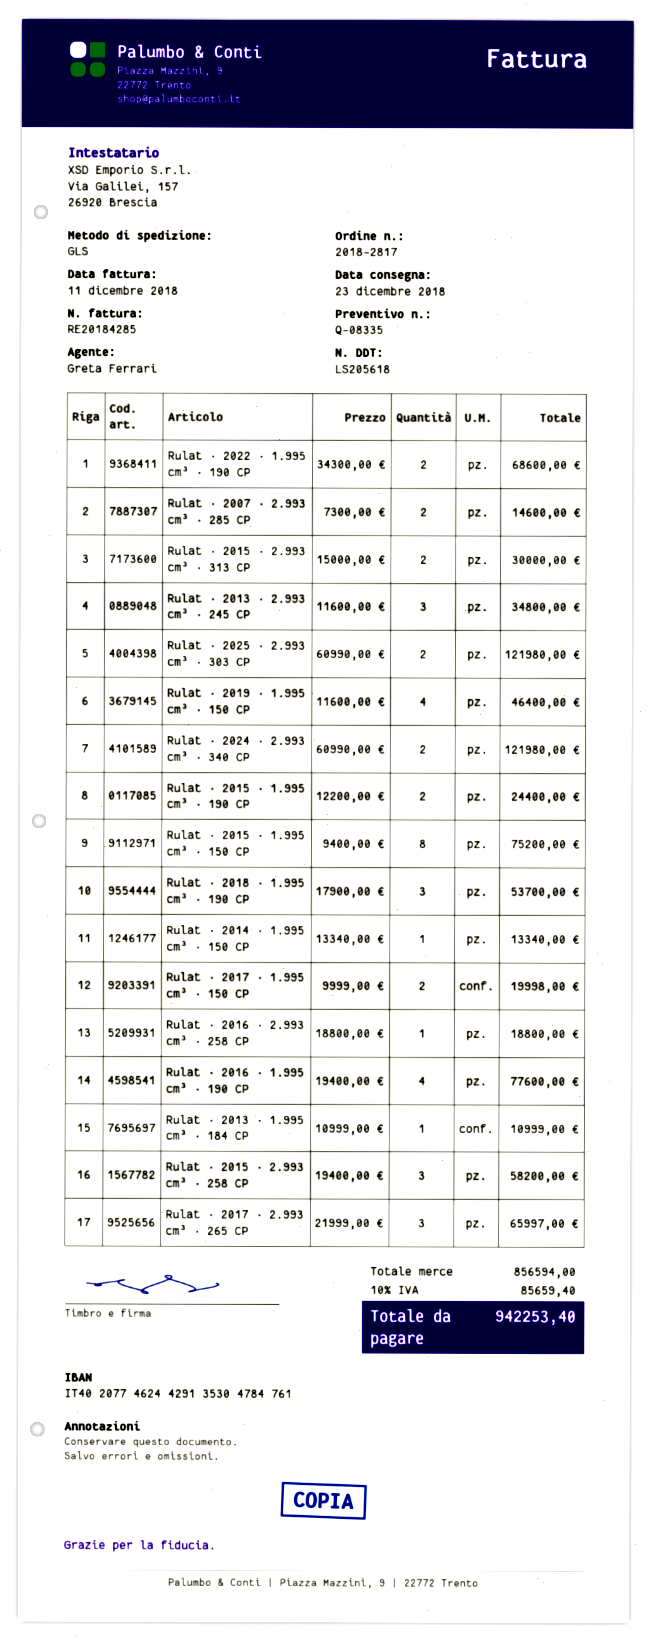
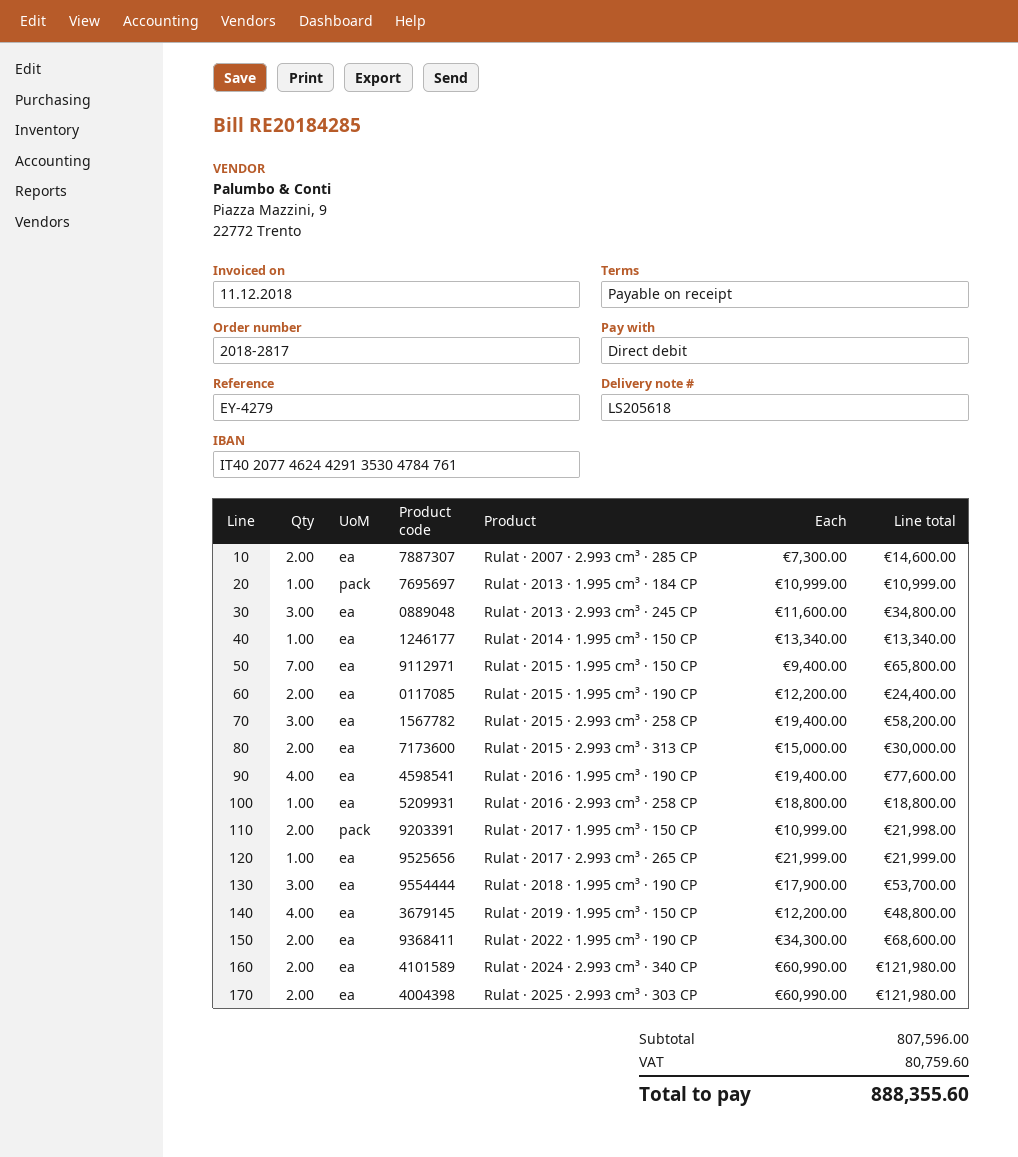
Rulat · 2019 · 1.995 cm³ · 150 CP: 4 x 11600.00 = 46400.00 -> 4 x 12200.00 = 48800.00
Rulat · 2015 · 1.995 cm³ · 150 CP: 8 x 9400.00 = 75200.00 -> 7 x 9400.00 = 65800.00
Rulat · 2017 · 1.995 cm³ · 150 CP: 2 x 9999.00 = 19998.00 -> 2 x 10999.00 = 21998.00
Rulat · 2017 · 2.993 cm³ · 265 CP: 3 x 21999.00 = 65997.00 -> 1 x 21999.00 = 21999.00
subtotal: 856594.00 -> 807596.00
tax: 85659.40 -> 80759.60
total: 942253.40 -> 888355.60

